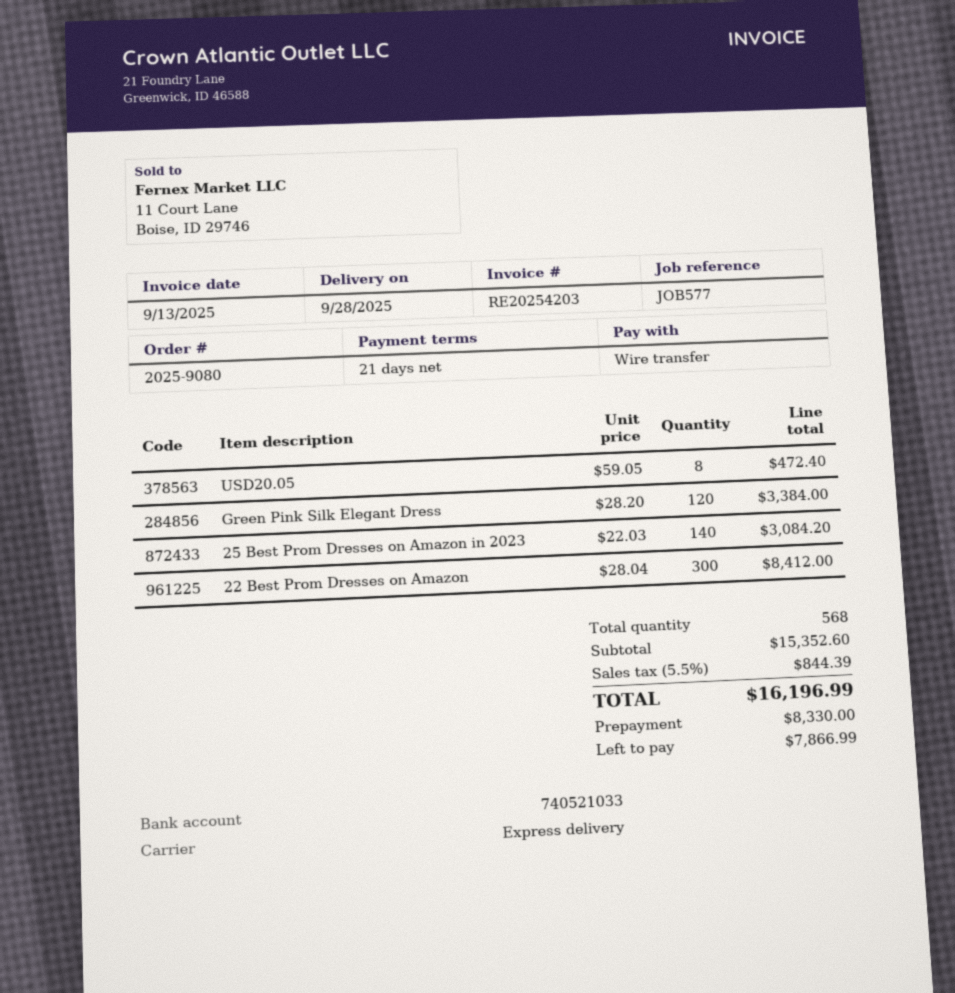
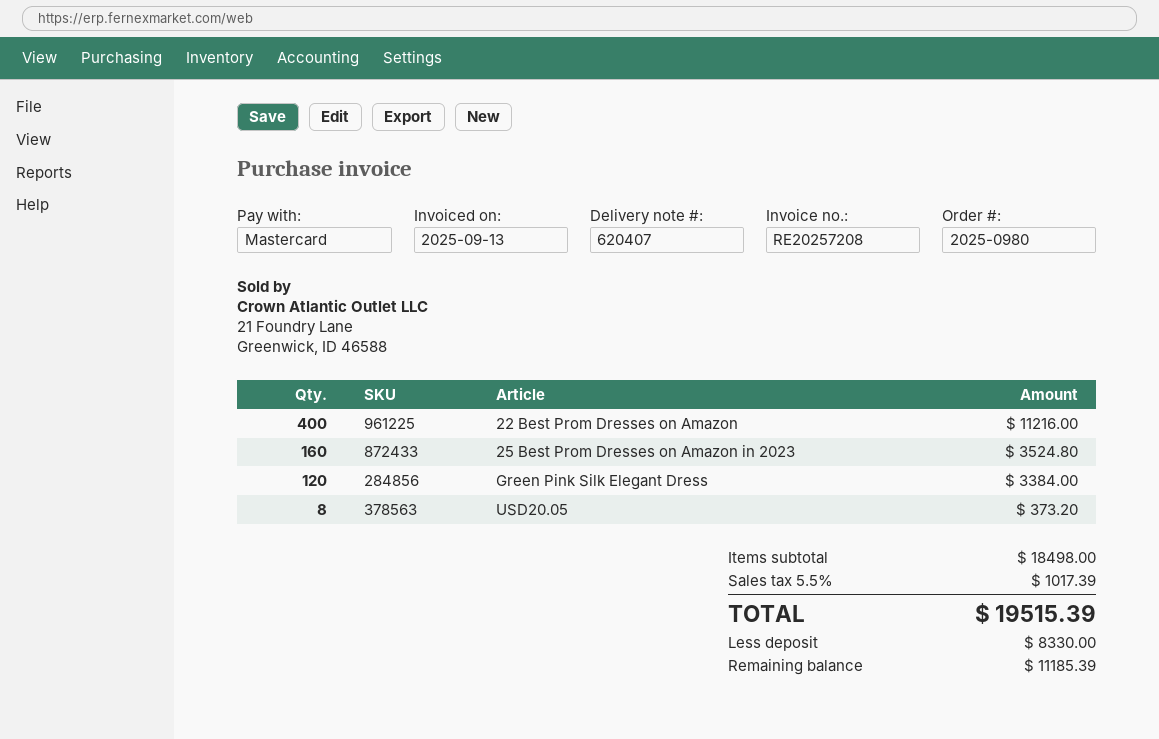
order number: 2025-9080 -> 2025-0980
invoice number: RE20254203 -> RE20257208
payment method: bank transfer -> Mastercard
USD20.05: 8 for 472.40 -> 8 for 373.20
25 Best Prom Dresses on Amazon in 2023: 140 for 3084.20 -> 160 for 3524.80
22 Best Prom Dresses on Amazon: 300 for 8412.00 -> 400 for 11216.00
subtotal: 15352.60 -> 18498.00
tax: 5.5% = 844.39 -> 5.5% = 1017.39
total: 16196.99 -> 19515.39
balance: 7866.99 -> 11185.39

